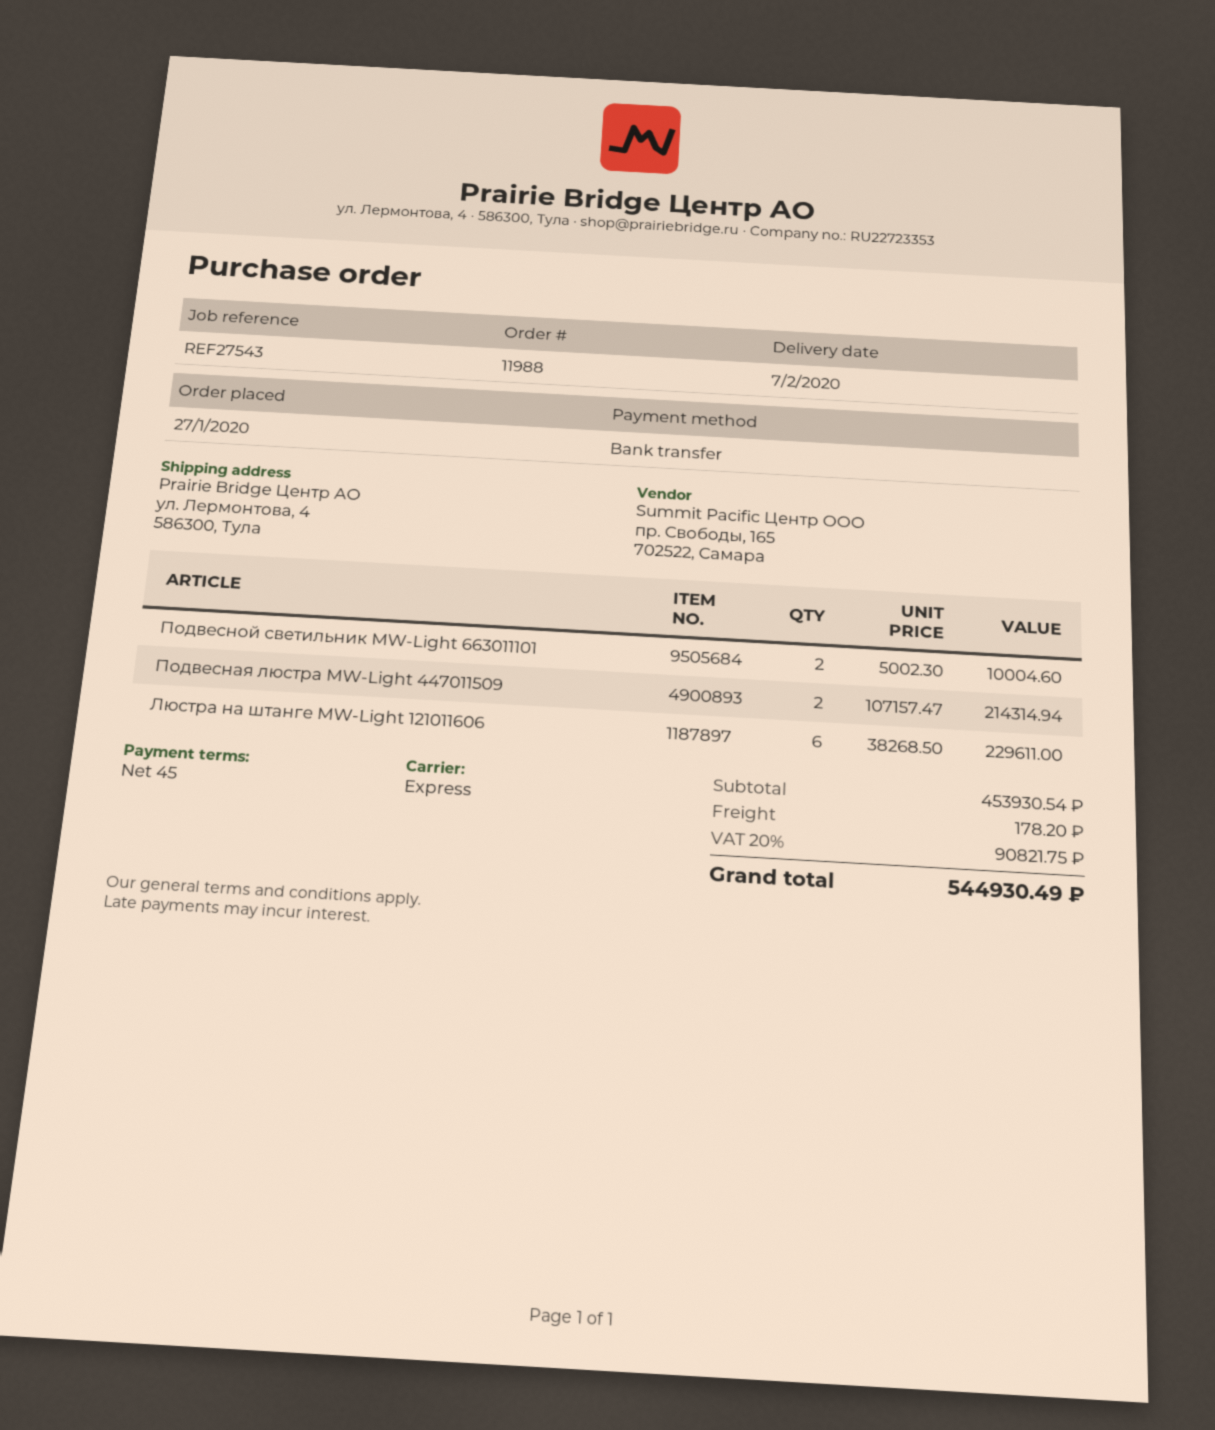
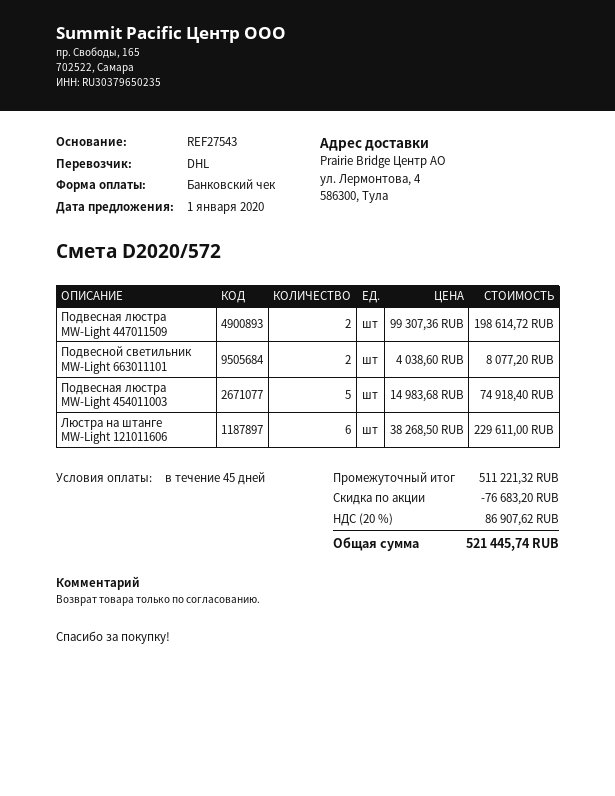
payment method: bank transfer -> cheque
shipping method: express -> DHL
Подвесной светильник MW-Light 663011101: 2 x 5002.30 = 10004.60 -> 2 x 4038.60 = 8077.20
Подвесная люстра MW-Light 447011509: 2 x 107157.47 = 214314.94 -> 2 x 99307.36 = 198614.72
Подвесная люстра MW-Light 454011003: none -> 5 x 14983.68 = 74918.40
subtotal: 453930.54 -> 511221.32
discount: none -> 76683.20
shipping: 178.20 -> none
tax: 20% = 90821.75 -> 20% = 86907.62
total: 544930.49 -> 521445.74

